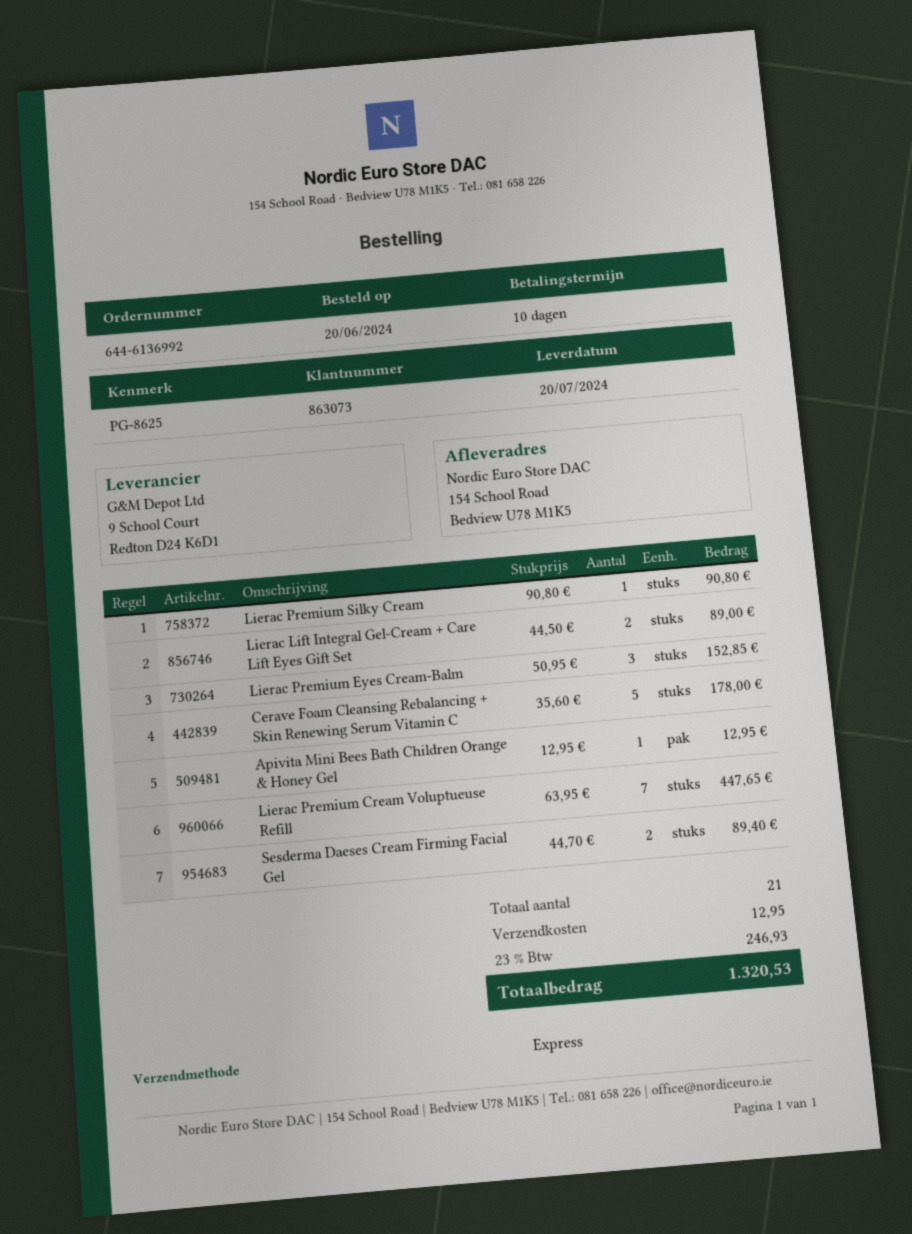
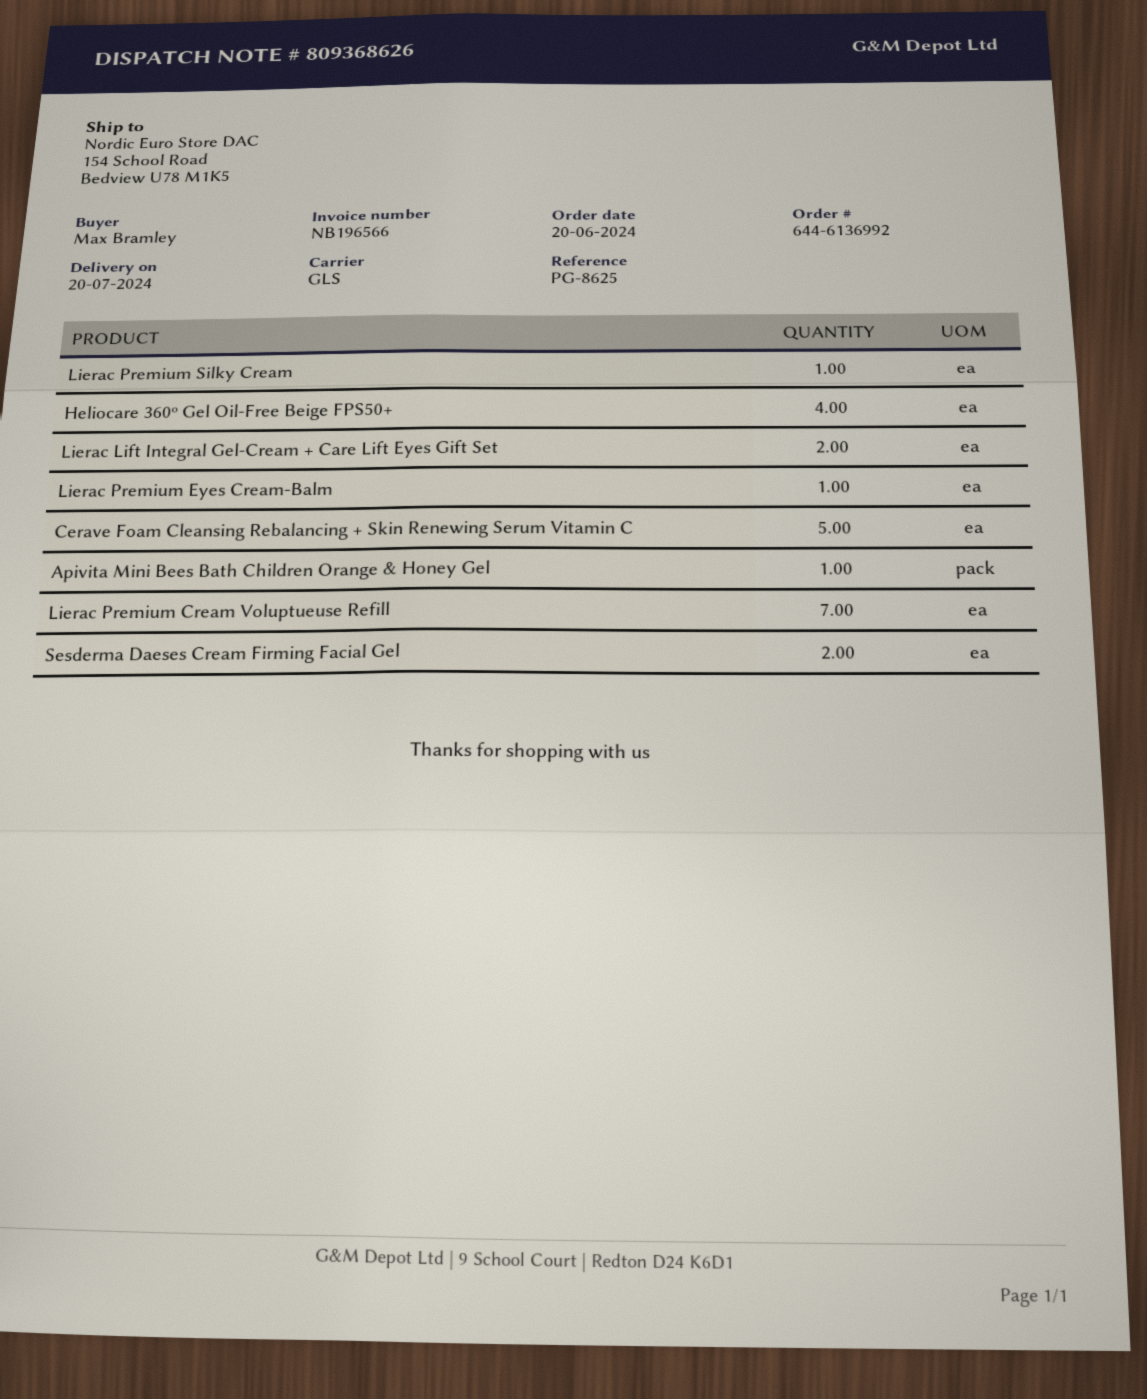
shipping method: express -> GLS
Lierac Premium Eyes Cream-Balm: 3 -> 1
Heliocare 360º Gel Oil-Free Beige FPS50+: none -> 4

